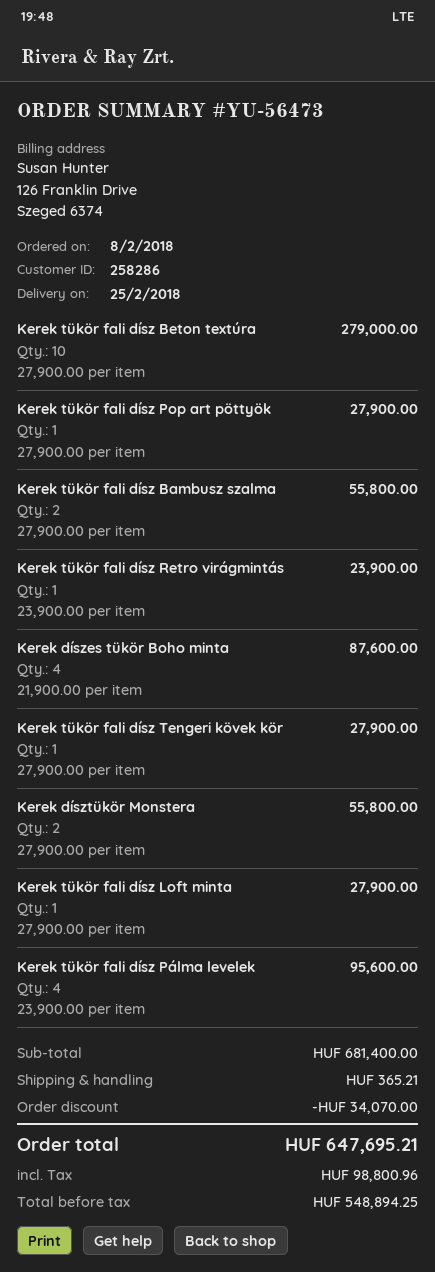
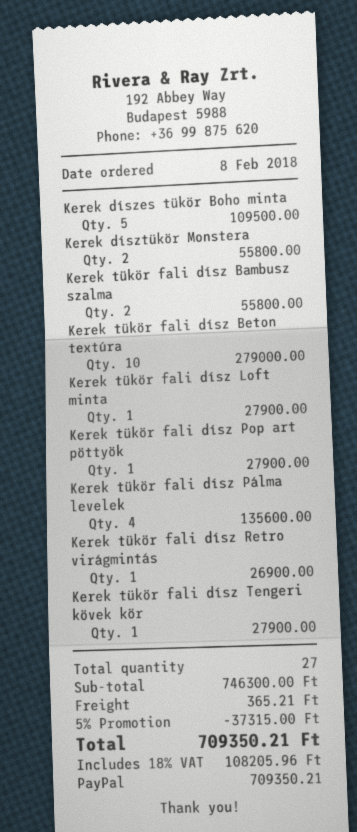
Kerek tükör fali dísz Retro virágmintás: 1 for 23900.00 -> 1 for 26900.00
Kerek díszes tükör Boho minta: 4 for 87600.00 -> 5 for 109500.00
Kerek tükör fali dísz Pálma levelek: 4 for 95600.00 -> 4 for 135600.00
subtotal: 681400.00 -> 746300.00
discount: 34070.00 -> 37315.00
tax: 98800.96 -> 108205.96
total: 647695.21 -> 709350.21

